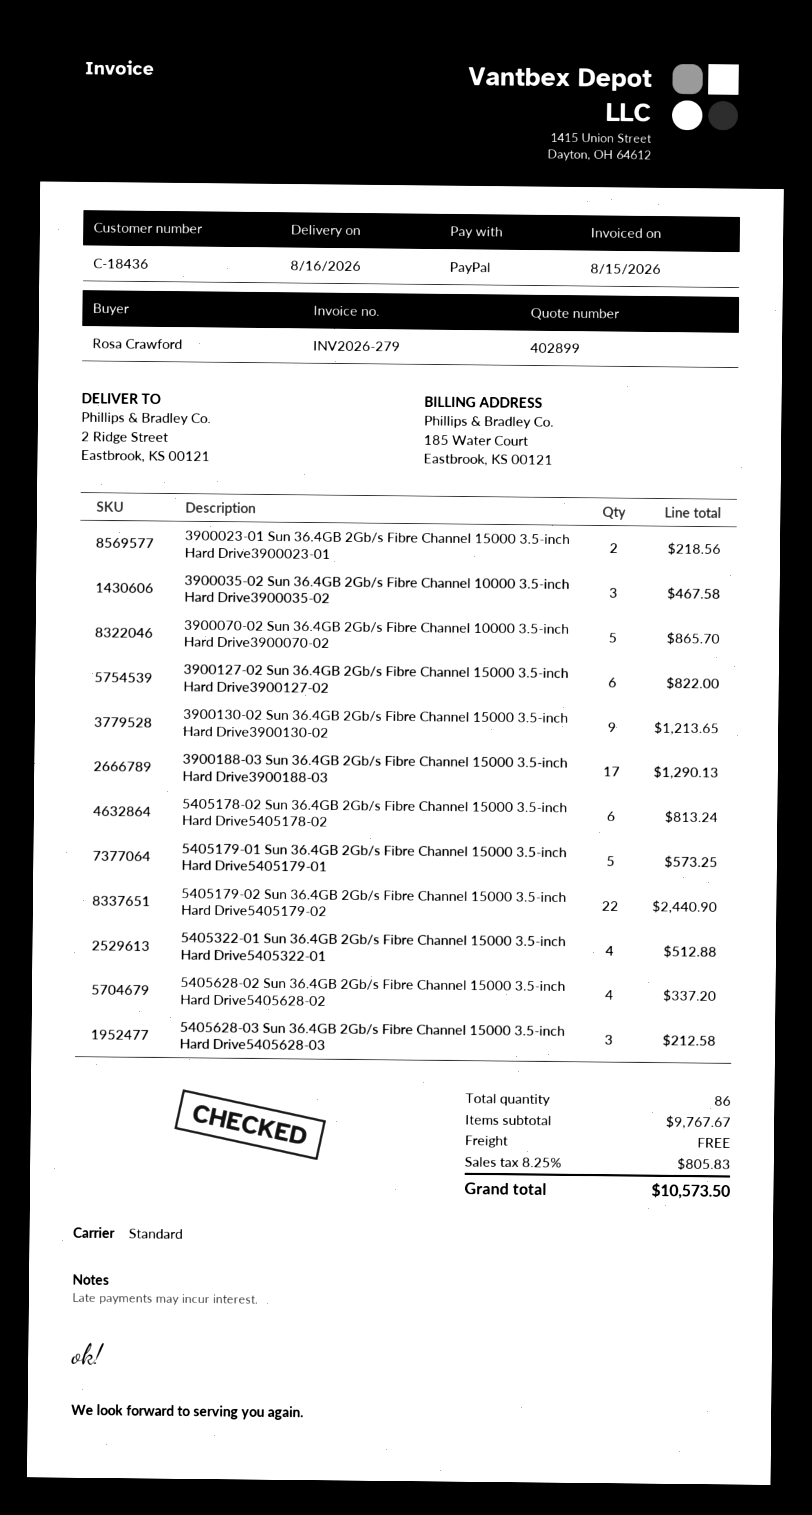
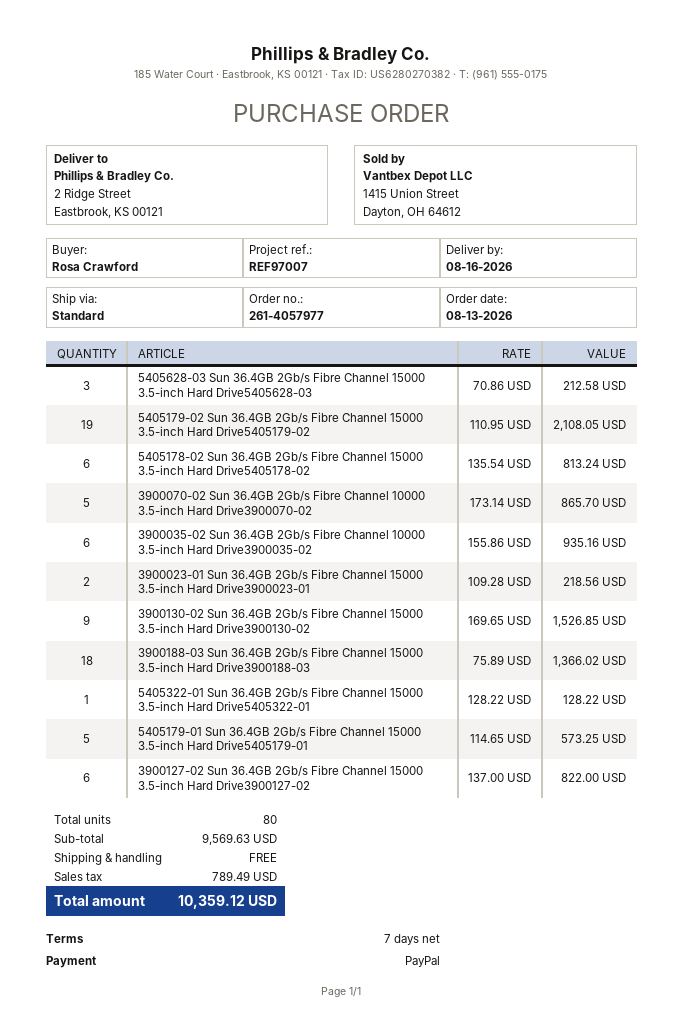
3900035-02 Sun 36.4GB 2Gb/s Fibre Channel 10000 3.5-inch Hard Drive3900035-02: 3 for 467.58 -> 6 for 935.16
3900130-02 Sun 36.4GB 2Gb/s Fibre Channel 15000 3.5-inch Hard Drive3900130-02: 9 for 1213.65 -> 9 for 1526.85
3900188-03 Sun 36.4GB 2Gb/s Fibre Channel 15000 3.5-inch Hard Drive3900188-03: 17 for 1290.13 -> 18 for 1366.02
5405179-02 Sun 36.4GB 2Gb/s Fibre Channel 15000 3.5-inch Hard Drive5405179-02: 22 for 2440.90 -> 19 for 2108.05
5405322-01 Sun 36.4GB 2Gb/s Fibre Channel 15000 3.5-inch Hard Drive5405322-01: 4 for 512.88 -> 1 for 128.22
5405628-02 Sun 36.4GB 2Gb/s Fibre Channel 15000 3.5-inch Hard Drive5405628-02: 4 for 337.20 -> none
total quantity: 86 -> 80
subtotal: 9767.67 -> 9569.63
tax: 805.83 -> 789.49
total: 10573.50 -> 10359.12

